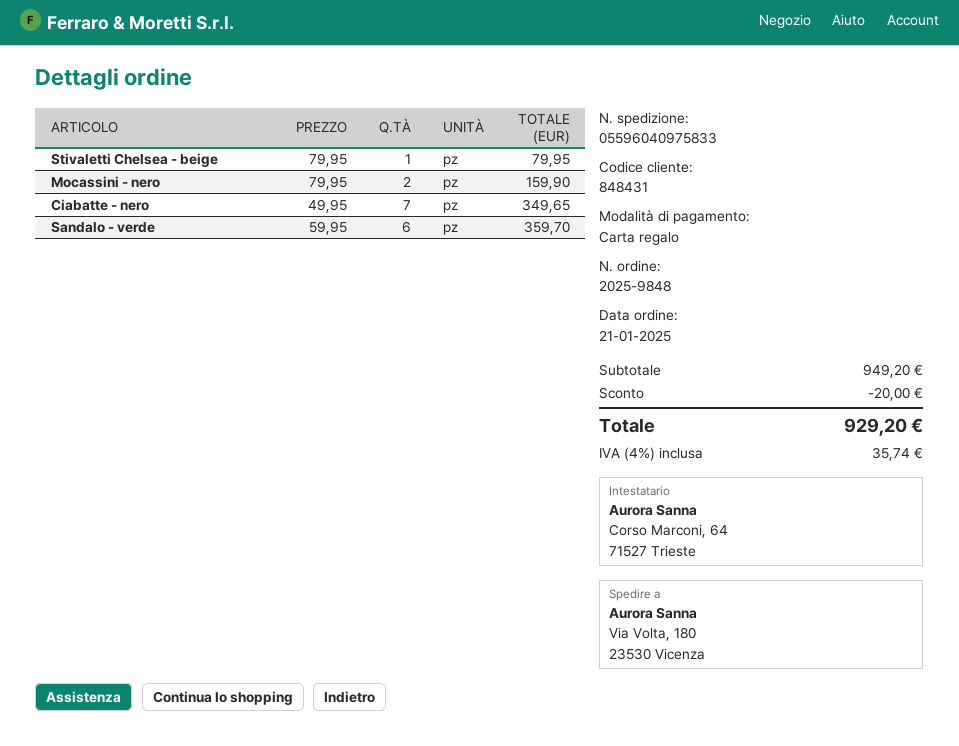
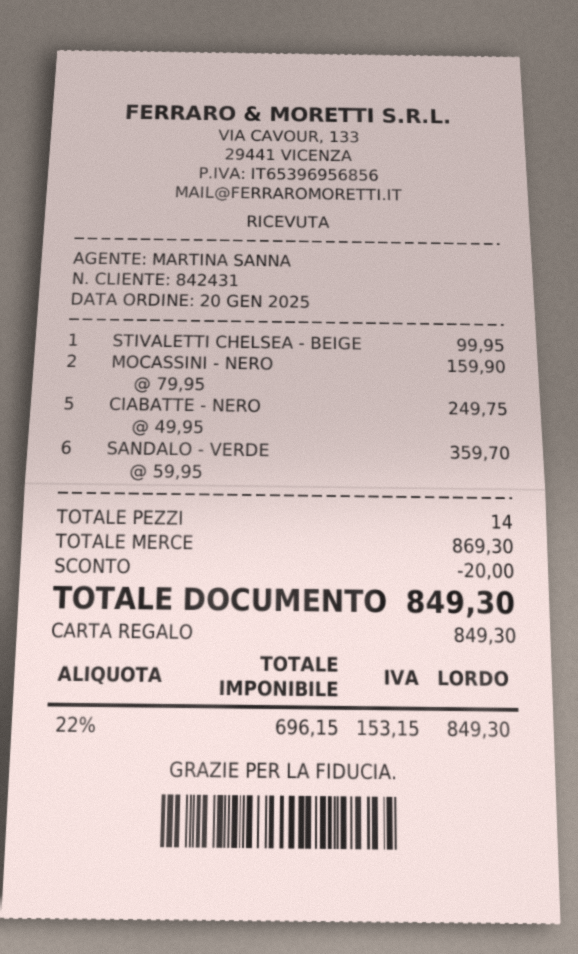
order date: 2025-01-21 -> 2025-01-20
customer number: 848431 -> 842431
Stivaletti Chelsea - beige: 1 x 79.95 = 79.95 -> 1 x 99.95 = 99.95
Ciabatte - nero: 7 x 49.95 = 349.65 -> 5 x 49.95 = 249.75
subtotal: 949.20 -> 869.30
tax: 4% = 35.74 -> 22% = 153.15
total: 929.20 -> 849.30

